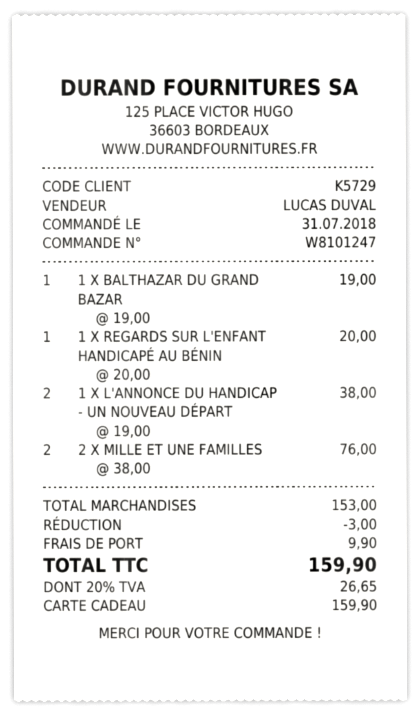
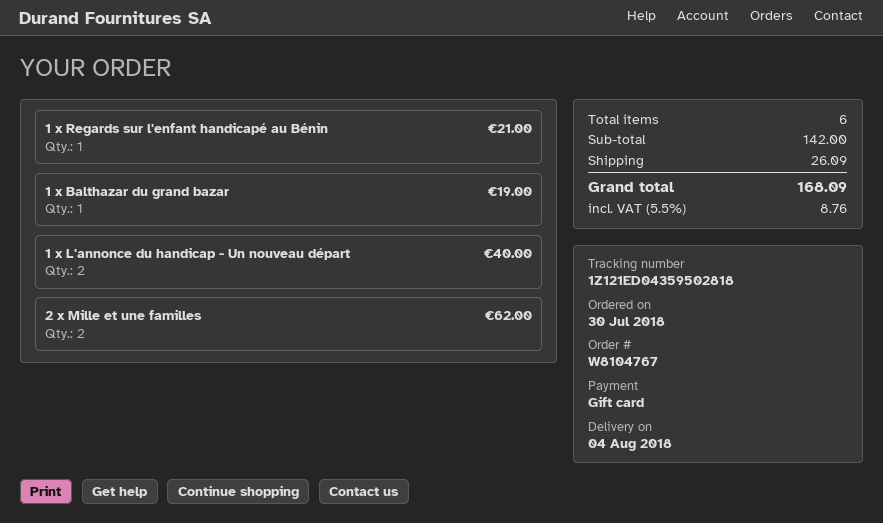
order number: W8101247 -> W8104767
order date: 2018-07-31 -> 2018-07-30
1 X REGARDS SUR L'ENFANT HANDICAPÉ AU BÉNIN: 1 for 20.00 -> 1 for 21.00
1 X L'ANNONCE DU HANDICAP - UN NOUVEAU DÉPART: 2 for 38.00 -> 2 for 40.00
2 X MILLE ET UNE FAMILLES: 2 for 76.00 -> 2 for 62.00
subtotal: 153.00 -> 142.00
discount: 3.00 -> none
shipping: 9.90 -> 26.09
tax: 20% = 26.65 -> 5.5% = 8.76
total: 159.90 -> 168.09

